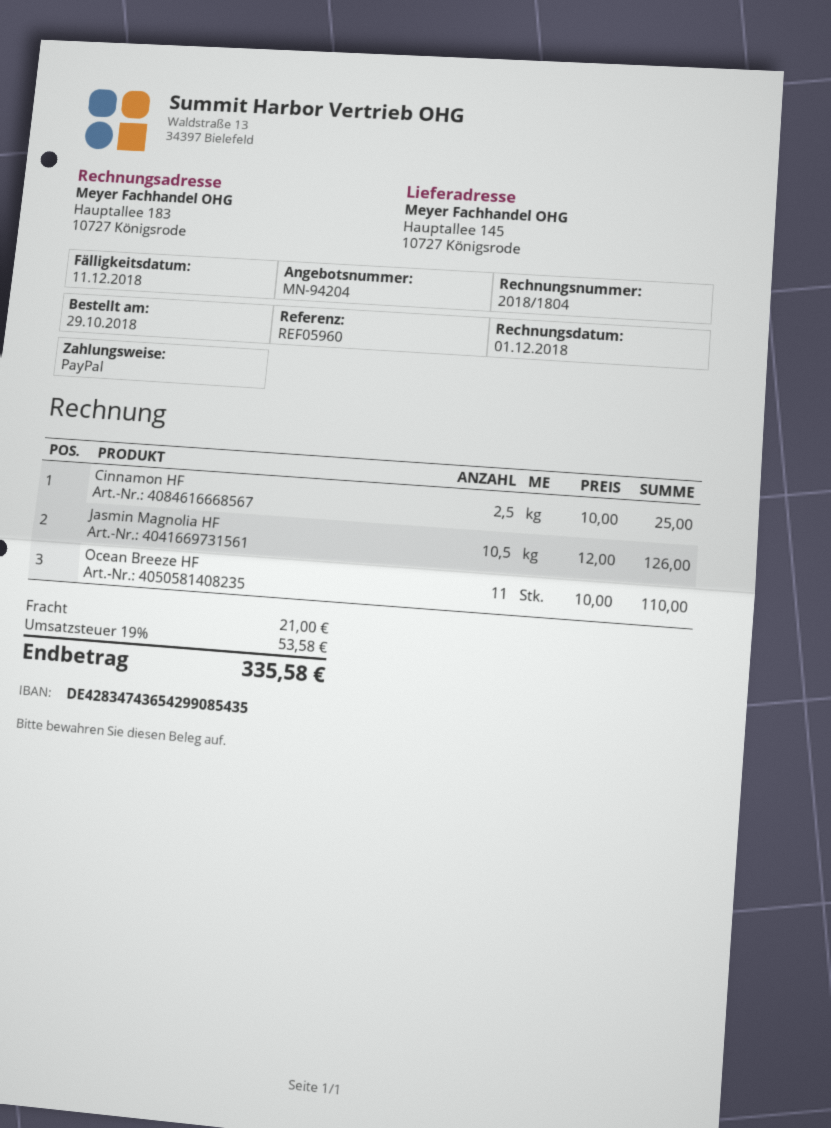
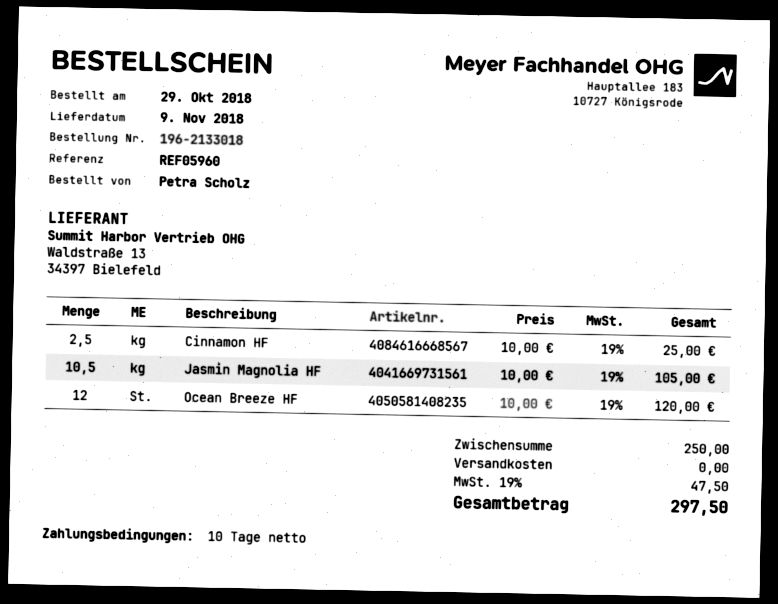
Jasmin Magnolia HF: 10.5 x 12.00 = 126.00 -> 10.5 x 10.00 = 105.00
Ocean Breeze HF: 11 x 10.00 = 110.00 -> 12 x 10.00 = 120.00
shipping: 21.00 -> 0.00
tax: 19% = 53.58 -> 19% = 47.50
total: 335.58 -> 297.50

